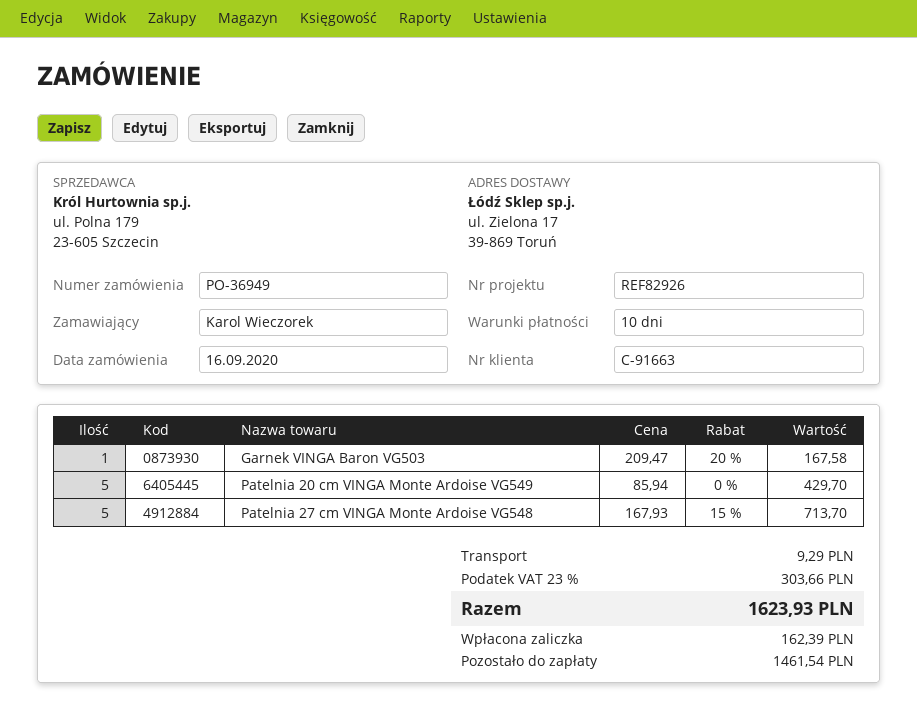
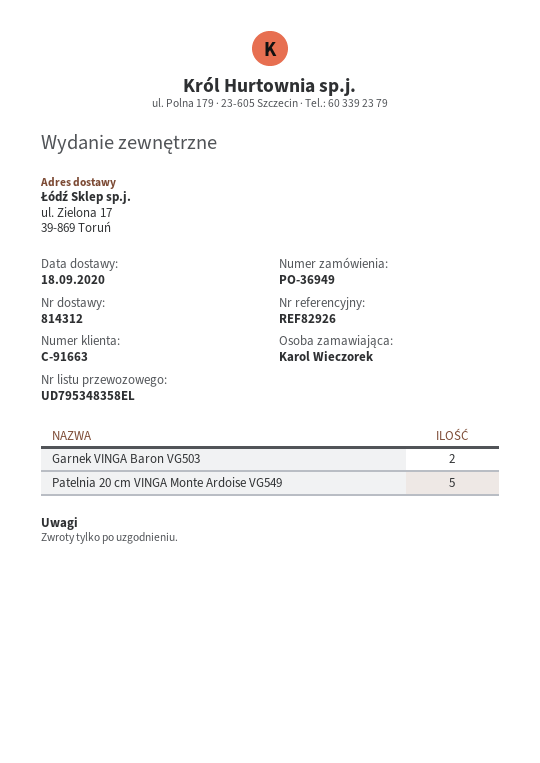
Garnek VINGA Baron VG503: 1 -> 2
Patelnia 27 cm VINGA Monte Ardoise VG548: 5 -> none

